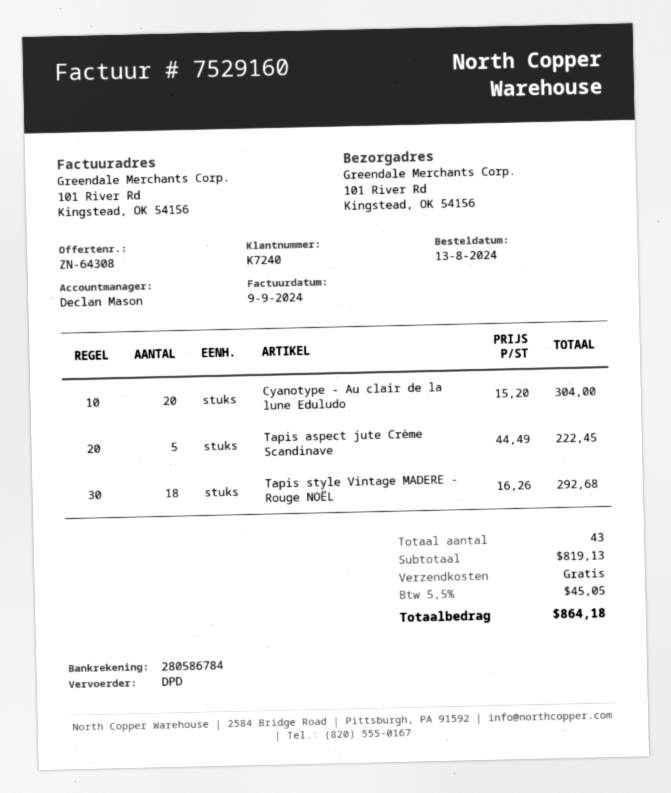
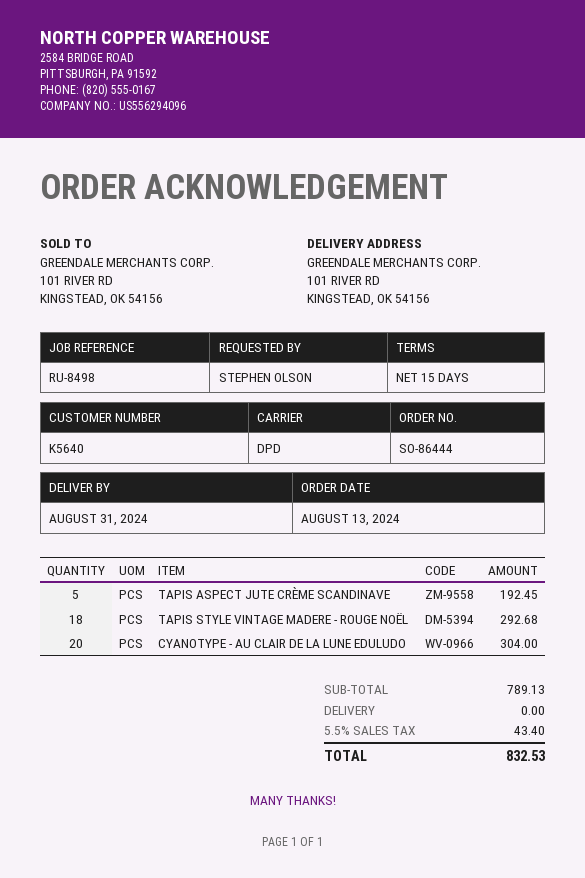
customer number: K7240 -> K5640
Tapis aspect jute Crème Scandinave: 5 for 222.45 -> 5 for 192.45
subtotal: 819.13 -> 789.13
tax: 5.5% = 45.05 -> 5.5% = 43.40
total: 864.18 -> 832.53

